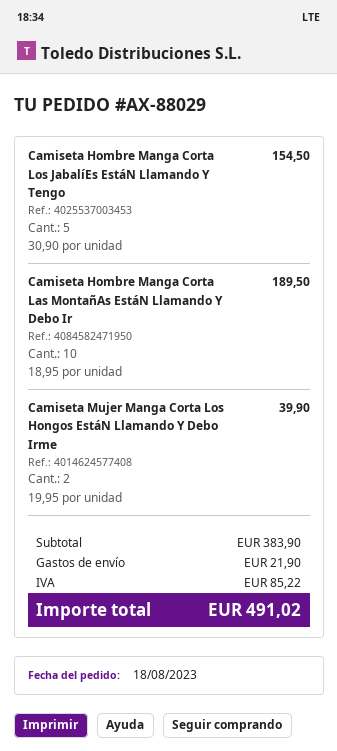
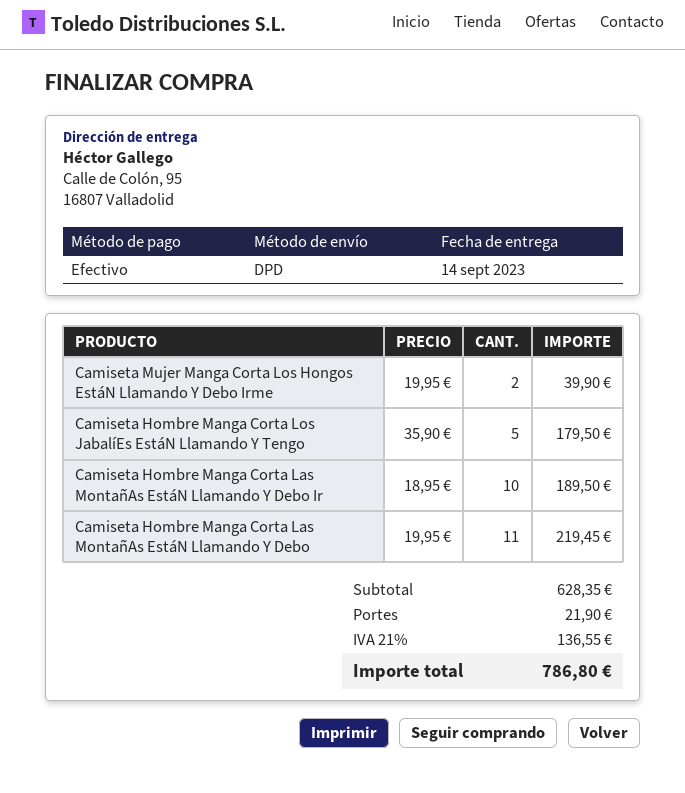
Camiseta Hombre Manga Corta Los JabalíEs EstáN Llamando Y Tengo: 5 x 30.90 = 154.50 -> 5 x 35.90 = 179.50
Camiseta Hombre Manga Corta Las MontañAs EstáN Llamando Y Debo: none -> 11 x 19.95 = 219.45
subtotal: 383.90 -> 628.35
tax: 85.22 -> 136.55
total: 491.02 -> 786.80

